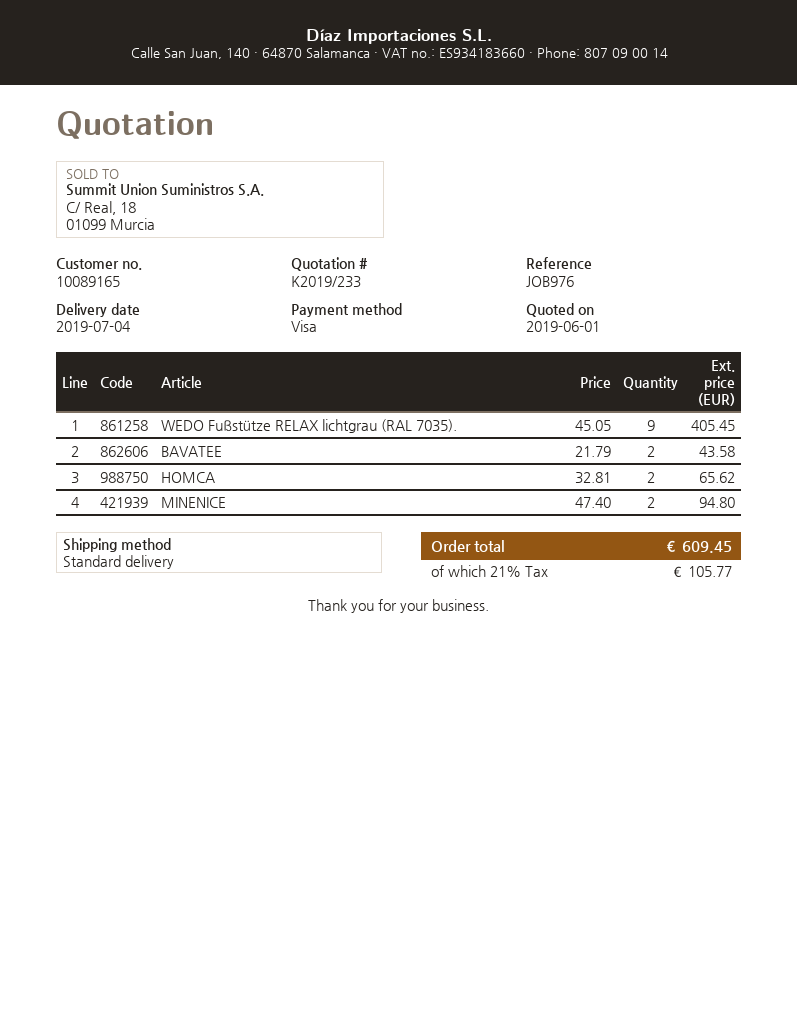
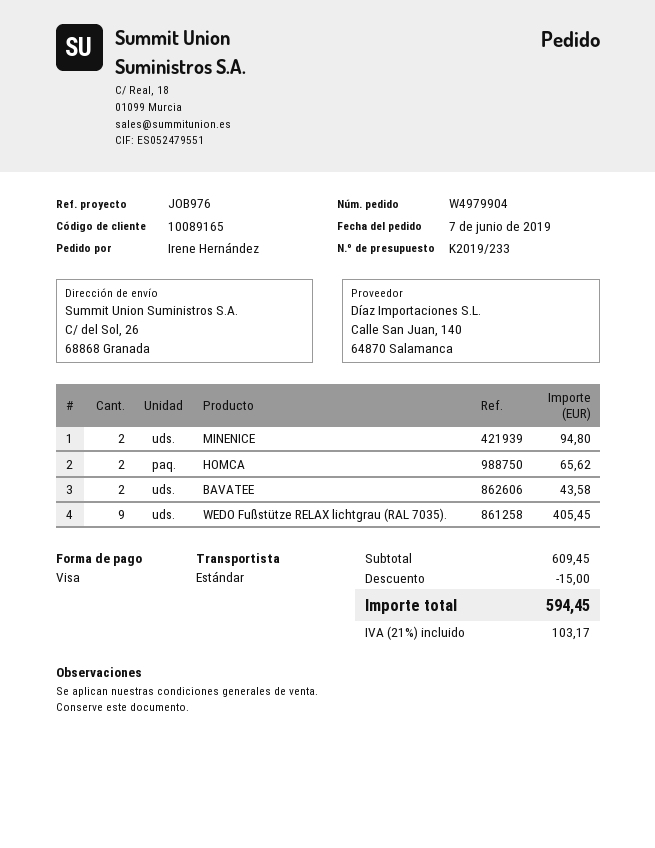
discount: none -> 15.00
tax: 21% = 105.77 -> 21% = 103.17
total: 609.45 -> 594.45

